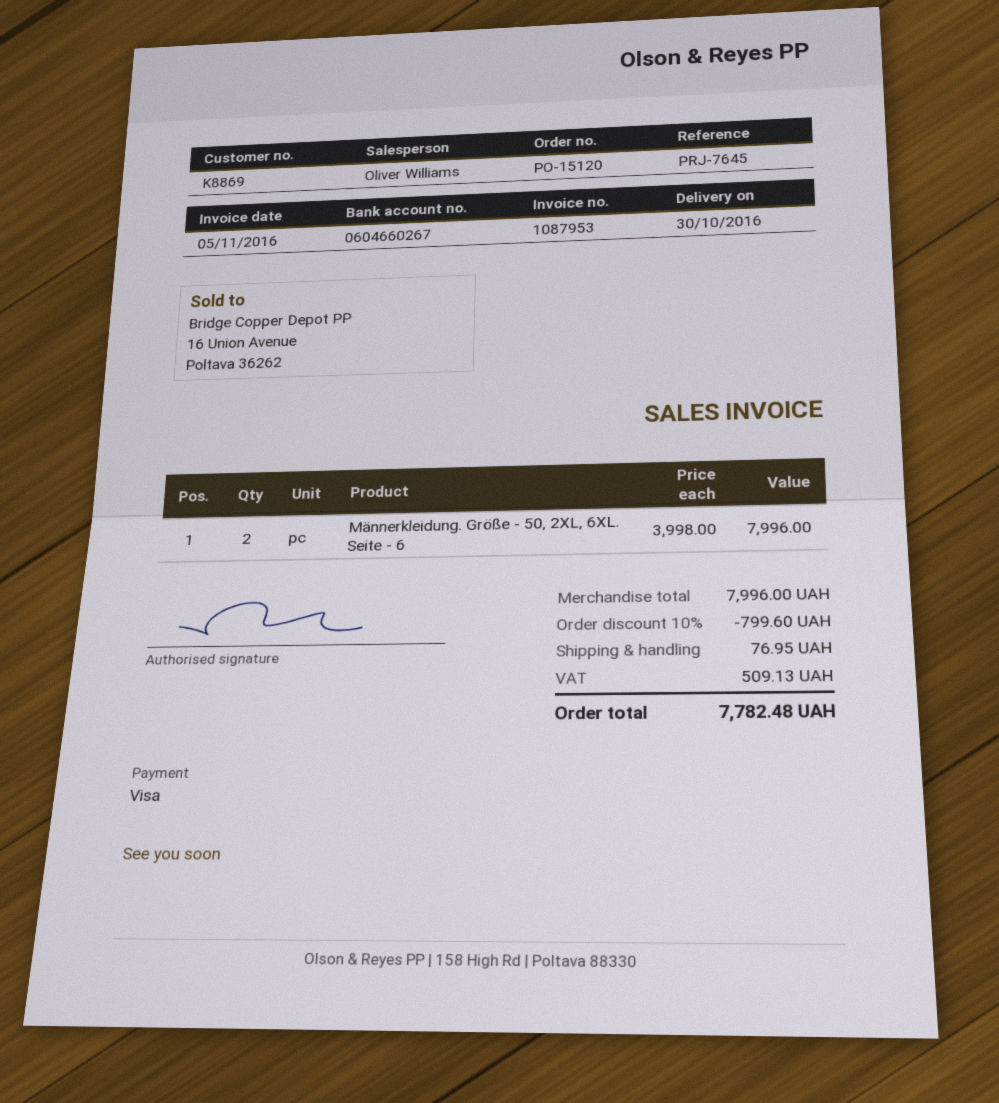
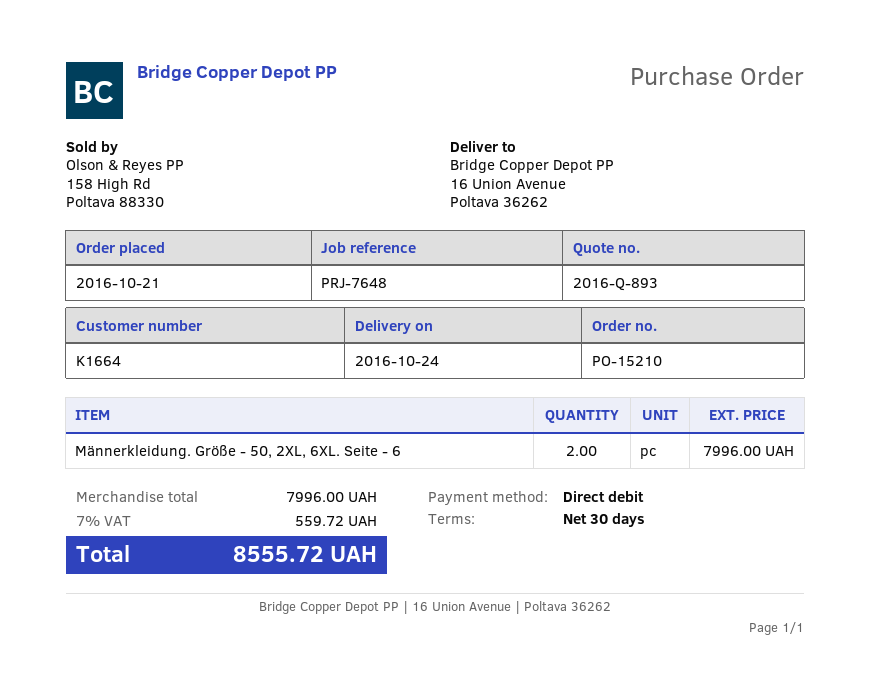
order number: PO-15120 -> PO-15210
delivery date: 2016-10-30 -> 2016-10-24
customer number: K8869 -> K1664
reference: PRJ-7645 -> PRJ-7648
payment method: Visa -> direct debit
discount: 10% = 799.60 -> none
shipping: 76.95 -> none
tax: 509.13 -> 559.72
total: 7782.48 -> 8555.72

